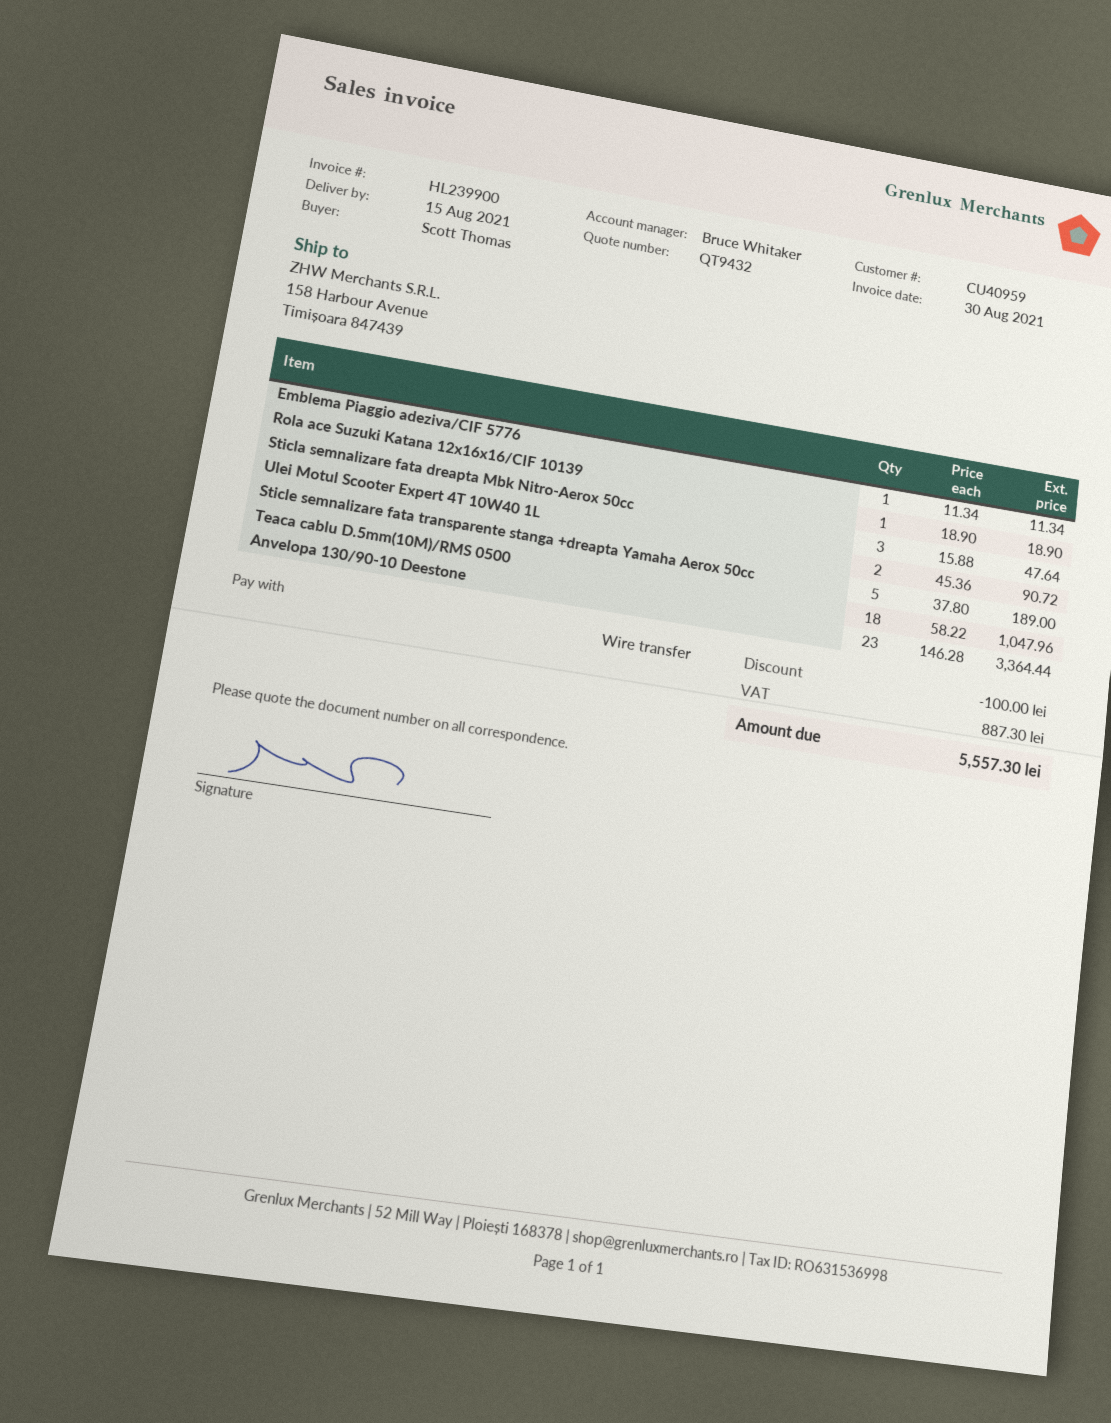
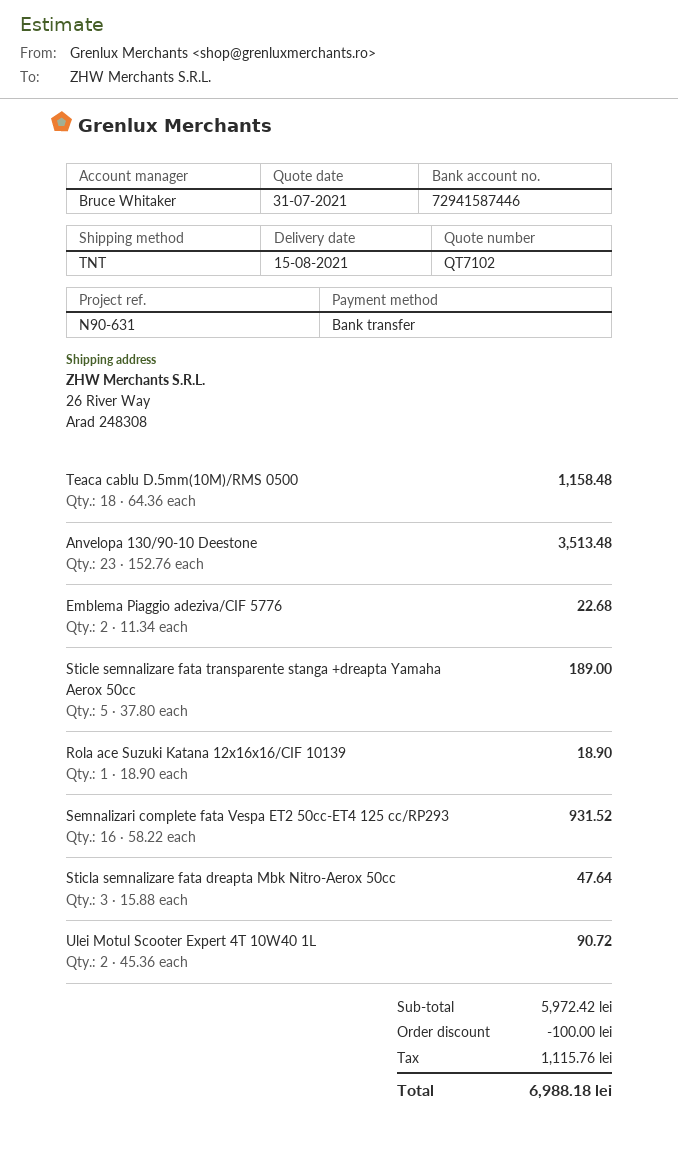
quote number: QT9432 -> QT7102
ship to: 158 Harbour Avenue, Timișoara 847439 -> 26 River Way, Arad 248308
Emblema Piaggio adeziva/CIF 5776: 1 x 11.34 = 11.34 -> 2 x 11.34 = 22.68
Teaca cablu D.5mm(10M)/RMS 0500: 18 x 58.22 = 1047.96 -> 18 x 64.36 = 1158.48
Anvelopa 130/90-10 Deestone: 23 x 146.28 = 3364.44 -> 23 x 152.76 = 3513.48
Semnalizari complete fata Vespa ET2 50cc-ET4 125 cc/RP293: none -> 16 x 58.22 = 931.52
tax: 887.30 -> 1115.76
total: 5557.30 -> 6988.18

